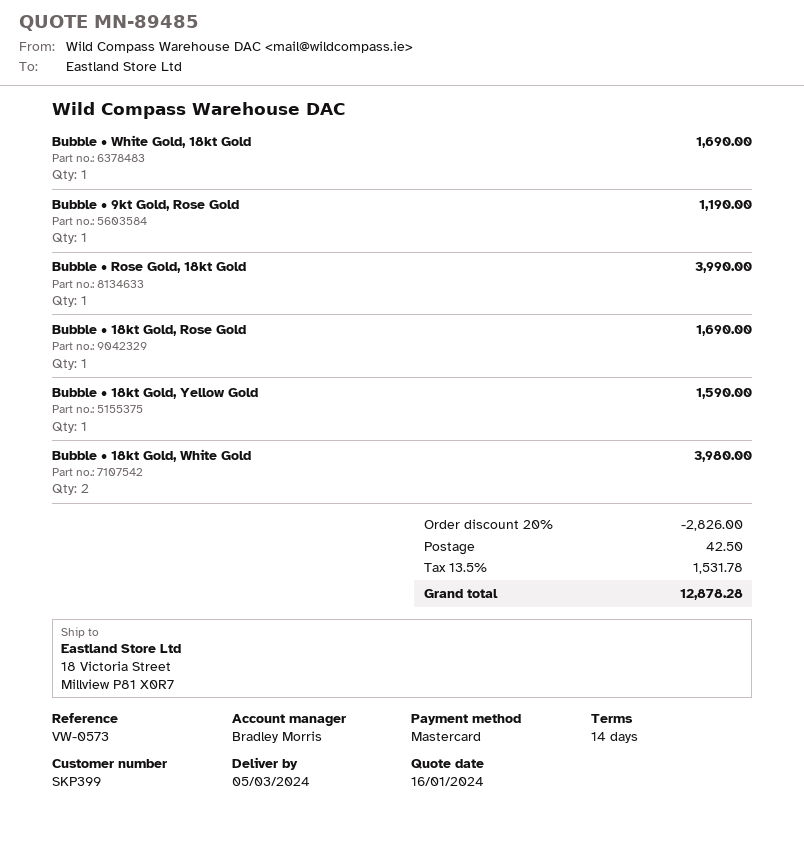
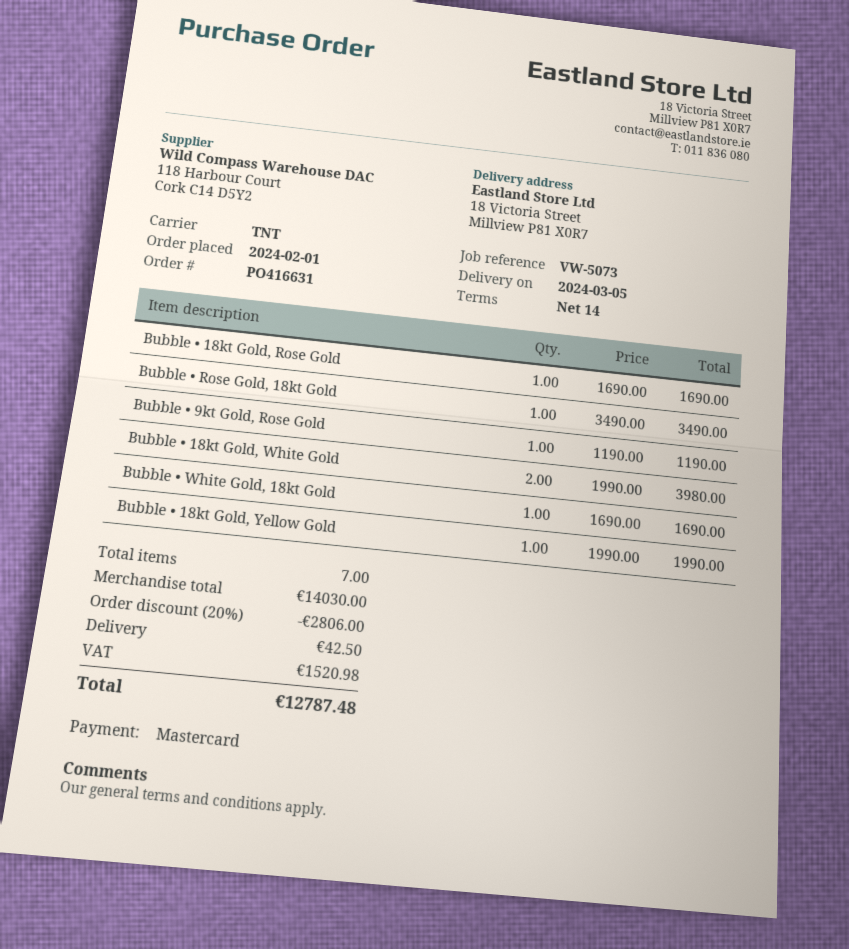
reference: VW-0573 -> VW-5073
Bubble • Rose Gold, 18kt Gold: 1 for 3990.00 -> 1 for 3490.00
Bubble • 18kt Gold, Yellow Gold: 1 for 1590.00 -> 1 for 1990.00
discount: 20% = 2826.00 -> 20% = 2806.00
tax: 1531.78 -> 1520.98
total: 12878.28 -> 12787.48

